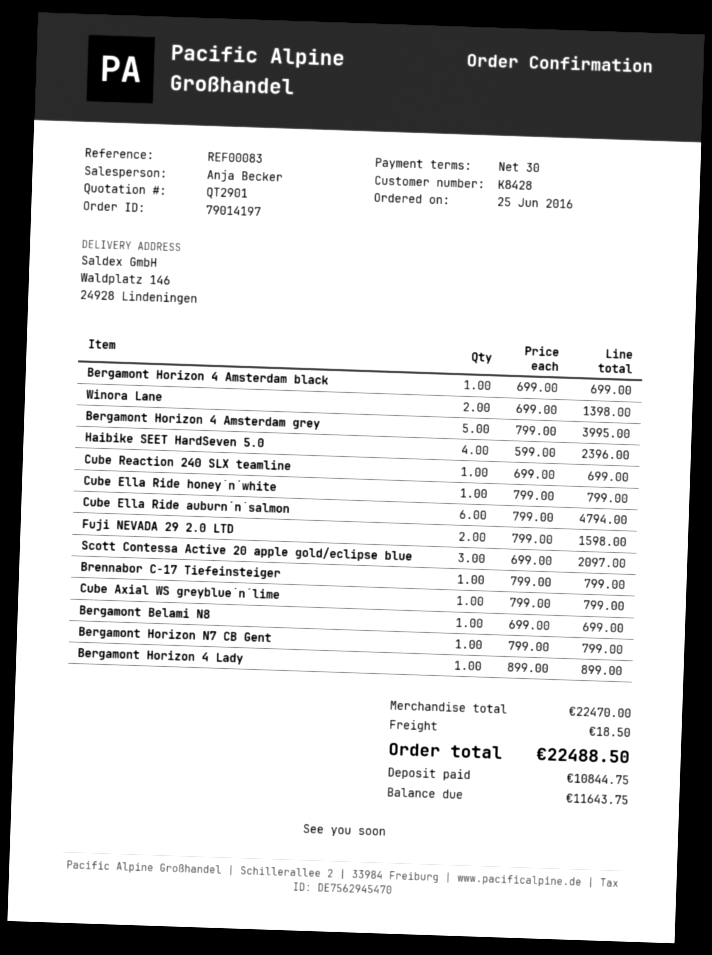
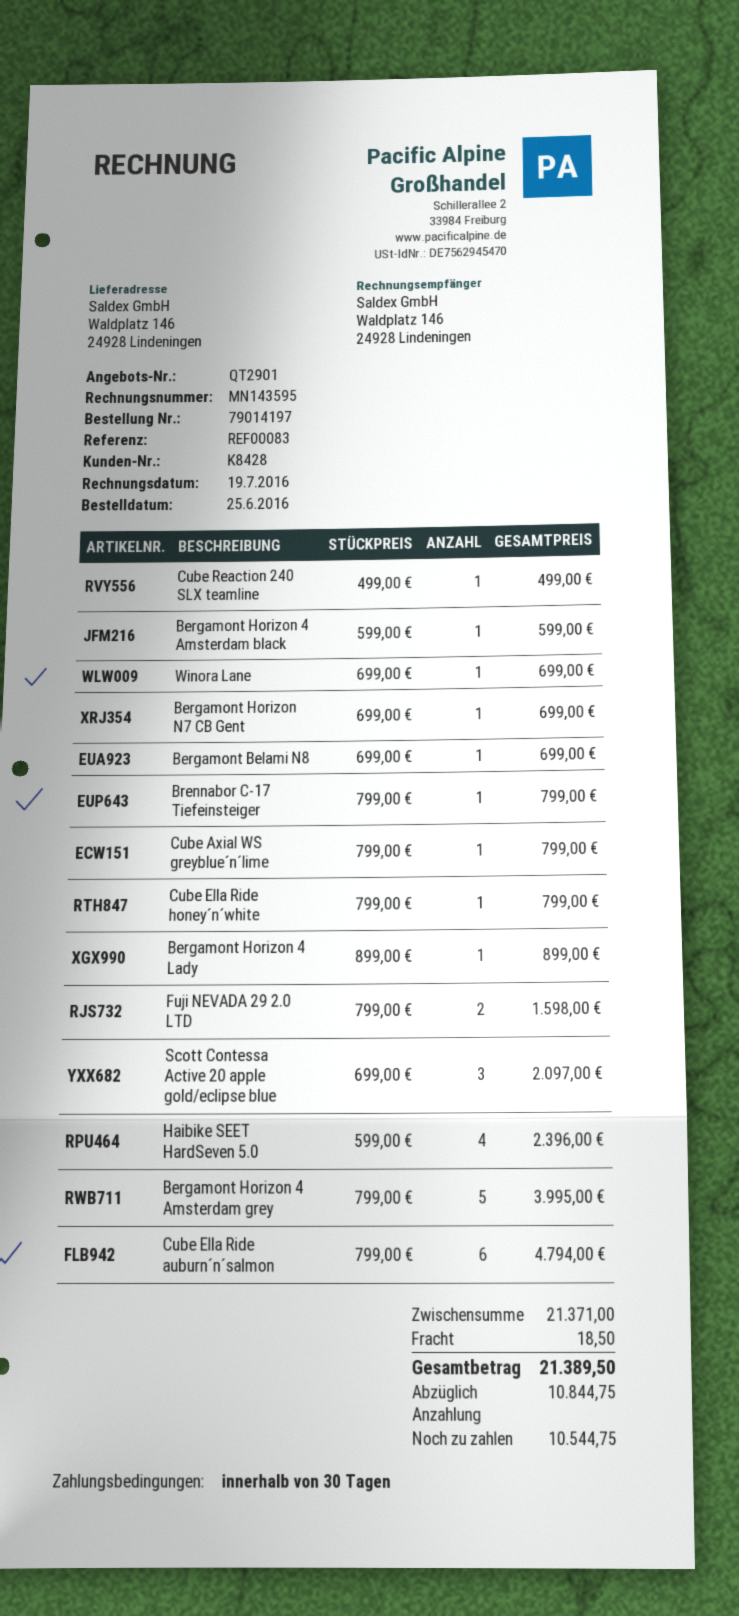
Bergamont Horizon 4 Amsterdam black: 1 x 699.00 = 699.00 -> 1 x 599.00 = 599.00
Winora Lane: 2 x 699.00 = 1398.00 -> 1 x 699.00 = 699.00
Cube Reaction 240 SLX teamline: 1 x 699.00 = 699.00 -> 1 x 499.00 = 499.00
Bergamont Horizon N7 CB Gent: 1 x 799.00 = 799.00 -> 1 x 699.00 = 699.00
subtotal: 22470.00 -> 21371.00
total: 22488.50 -> 21389.50
balance: 11643.75 -> 10544.75

